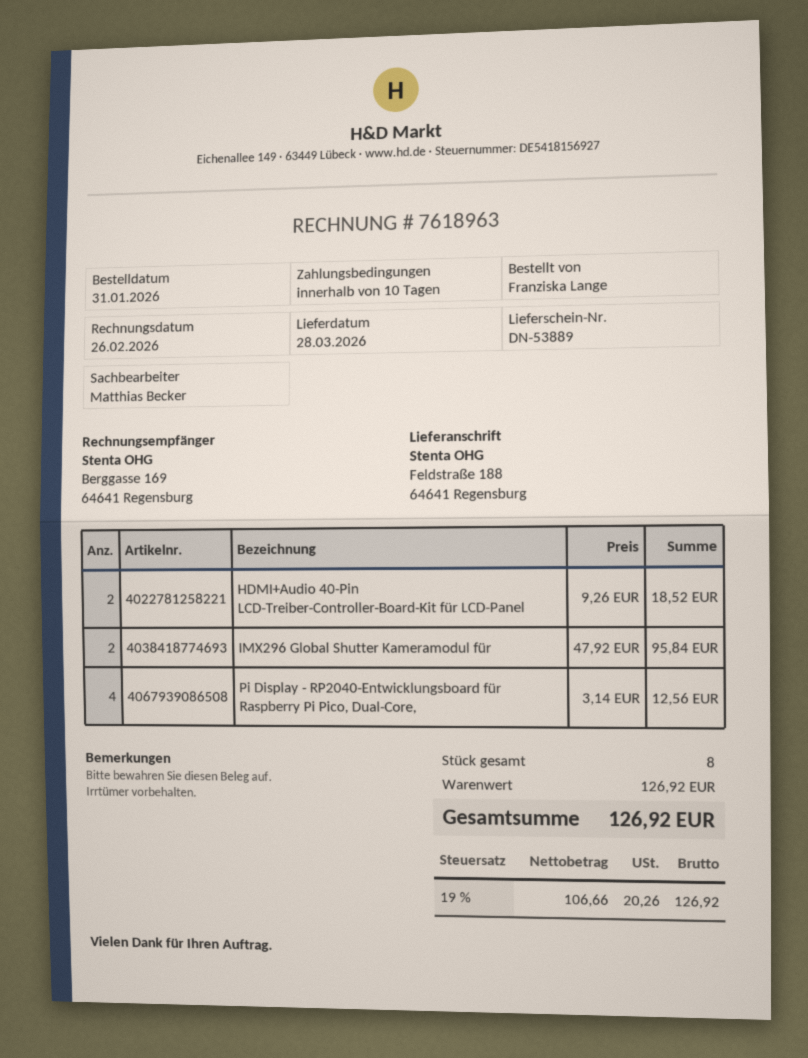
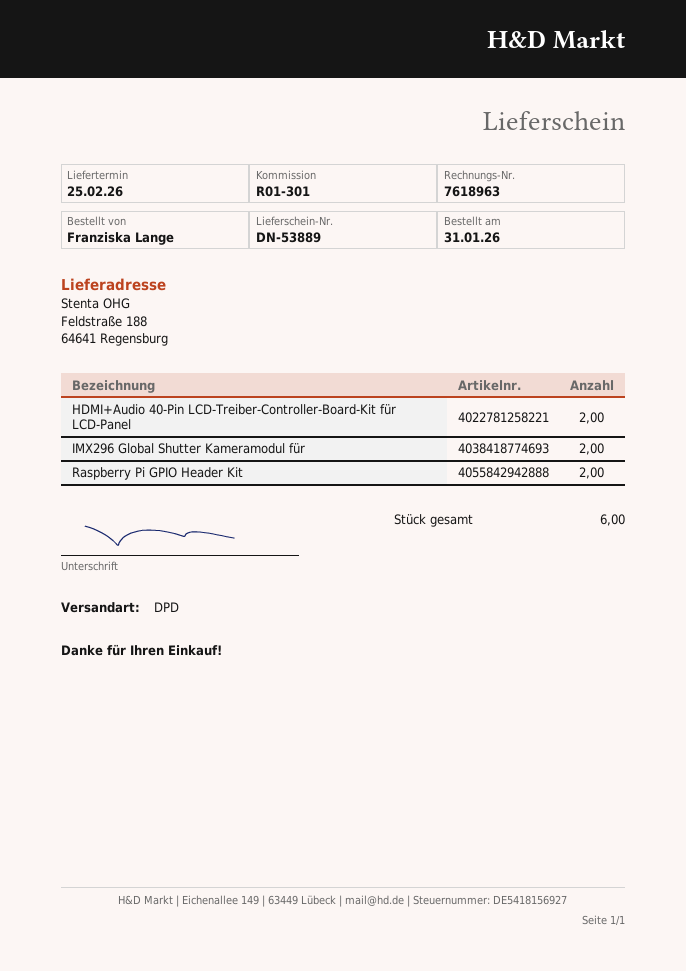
delivery date: 2026-03-28 -> 2026-02-25
Pi Display - RP2040-Entwicklungsboard für Raspberry Pi Pico, Dual-Core,: 4 -> none
Raspberry Pi GPIO Header Kit: none -> 2
total quantity: 8 -> 6

